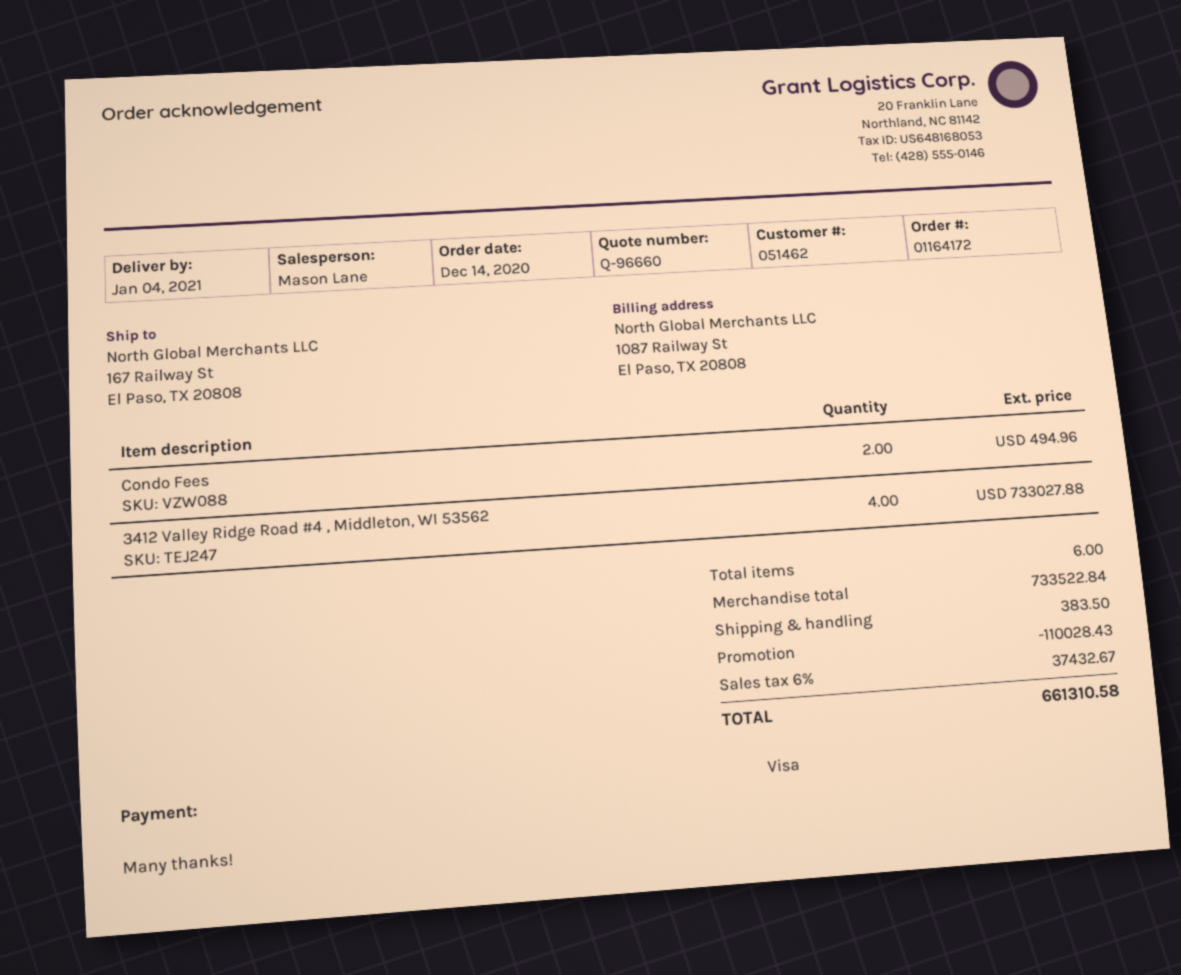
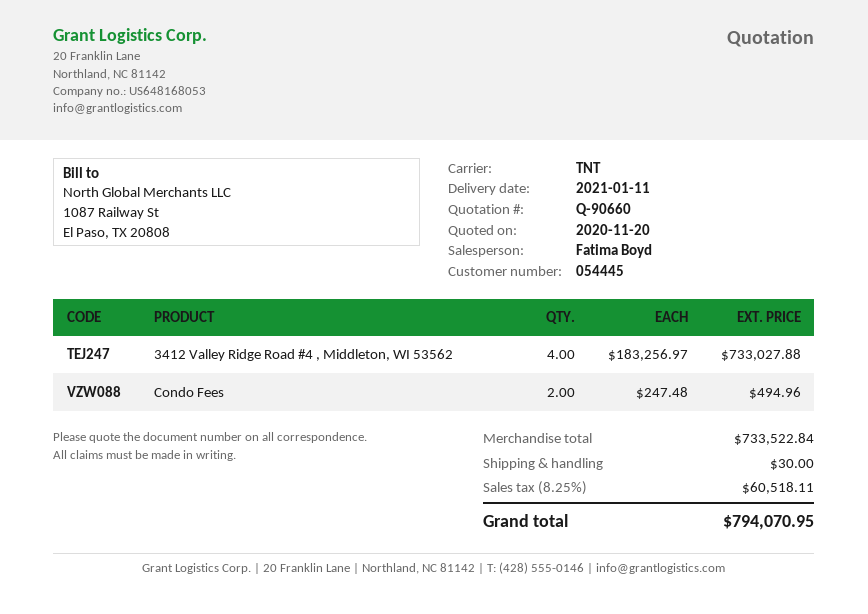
quote number: Q-96660 -> Q-90660
delivery date: 2021-01-04 -> 2021-01-11
customer number: 051462 -> 054445
sales rep: Mason Lane -> Fatima Boyd
discount: 110028.43 -> none
shipping: 383.50 -> 30.00
tax: 6% = 37432.67 -> 8.25% = 60518.11
total: 661310.58 -> 794070.95

